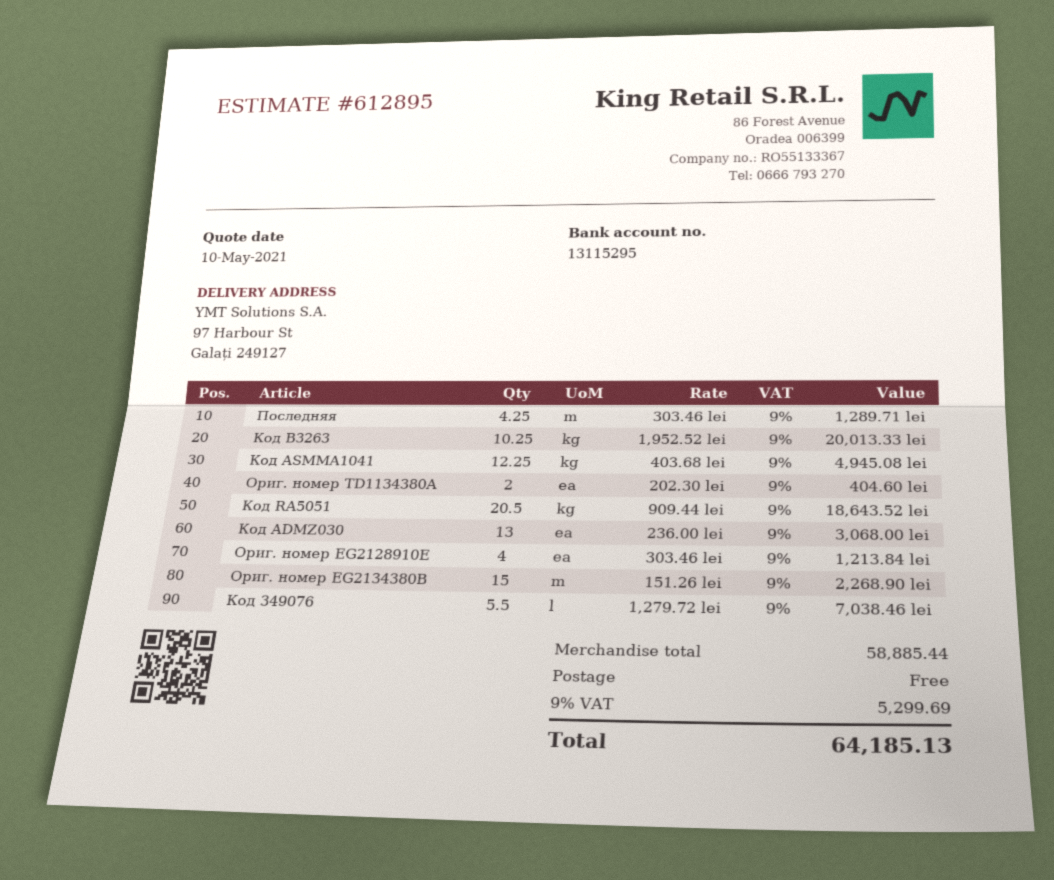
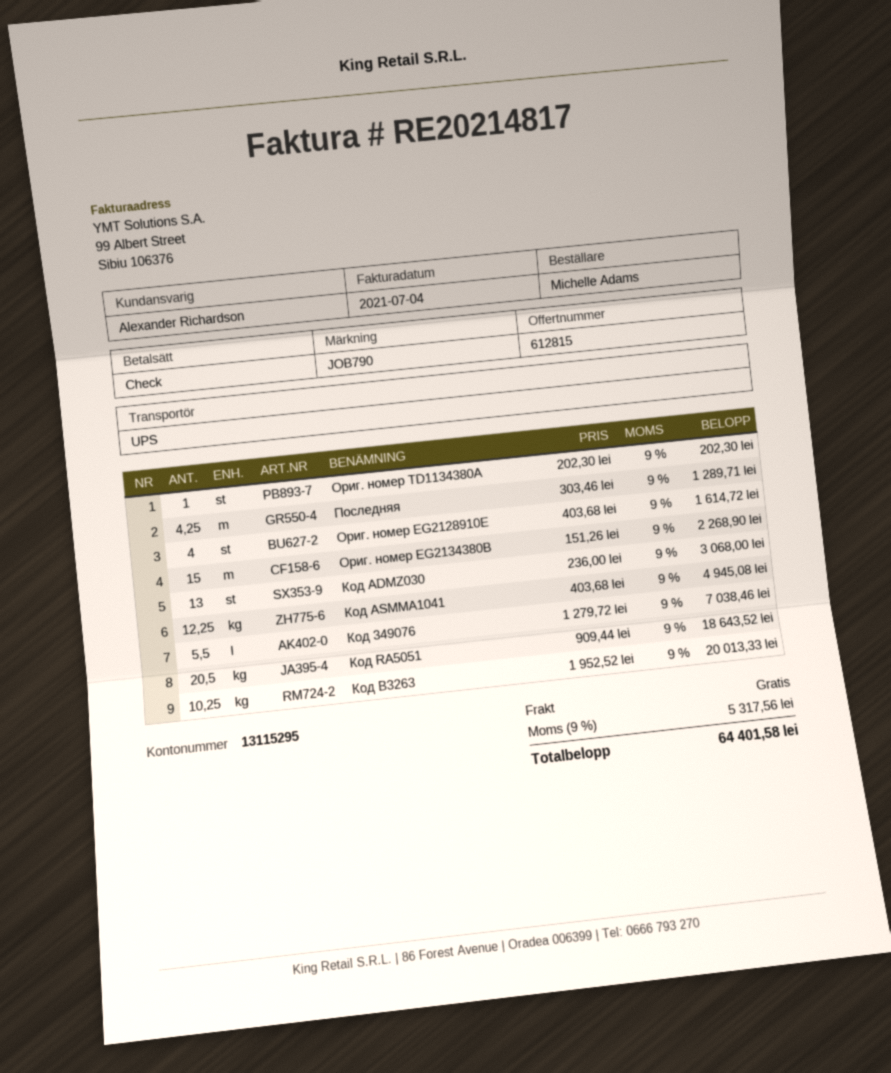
quote number: 612895 -> 612815
Ориг. номер TD1134380A: 2 x 202.30 = 404.60 -> 1 x 202.30 = 202.30
Ориг. номер EG2128910E: 4 x 303.46 = 1213.84 -> 4 x 403.68 = 1614.72
tax: 9% = 5299.69 -> 9% = 5317.56
total: 64185.13 -> 64401.58

